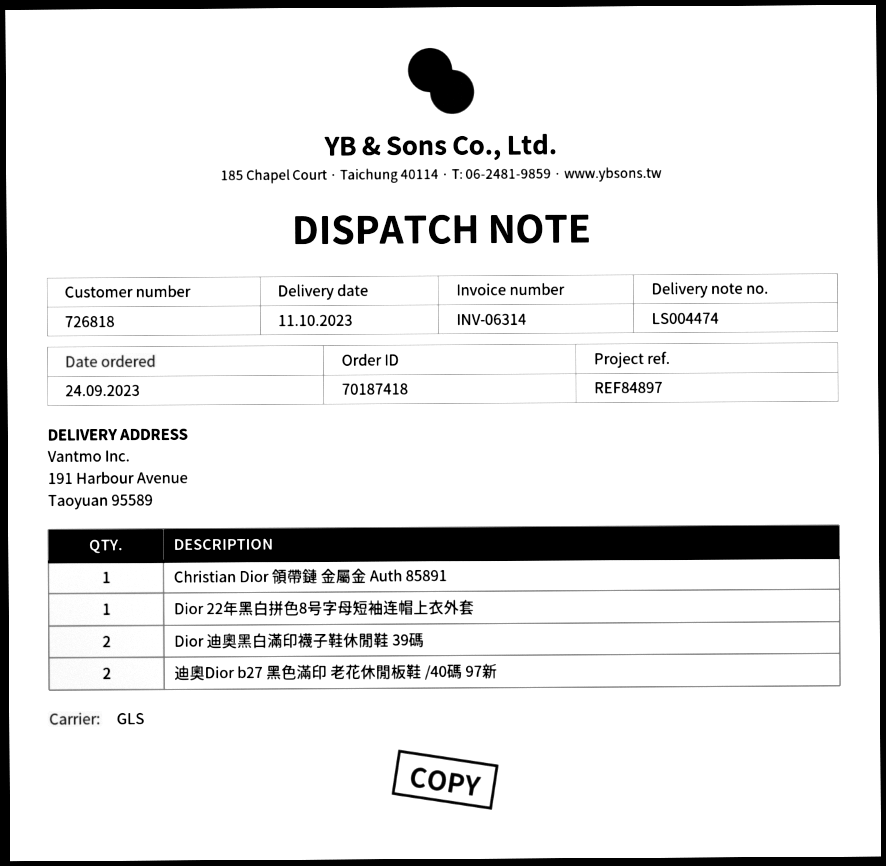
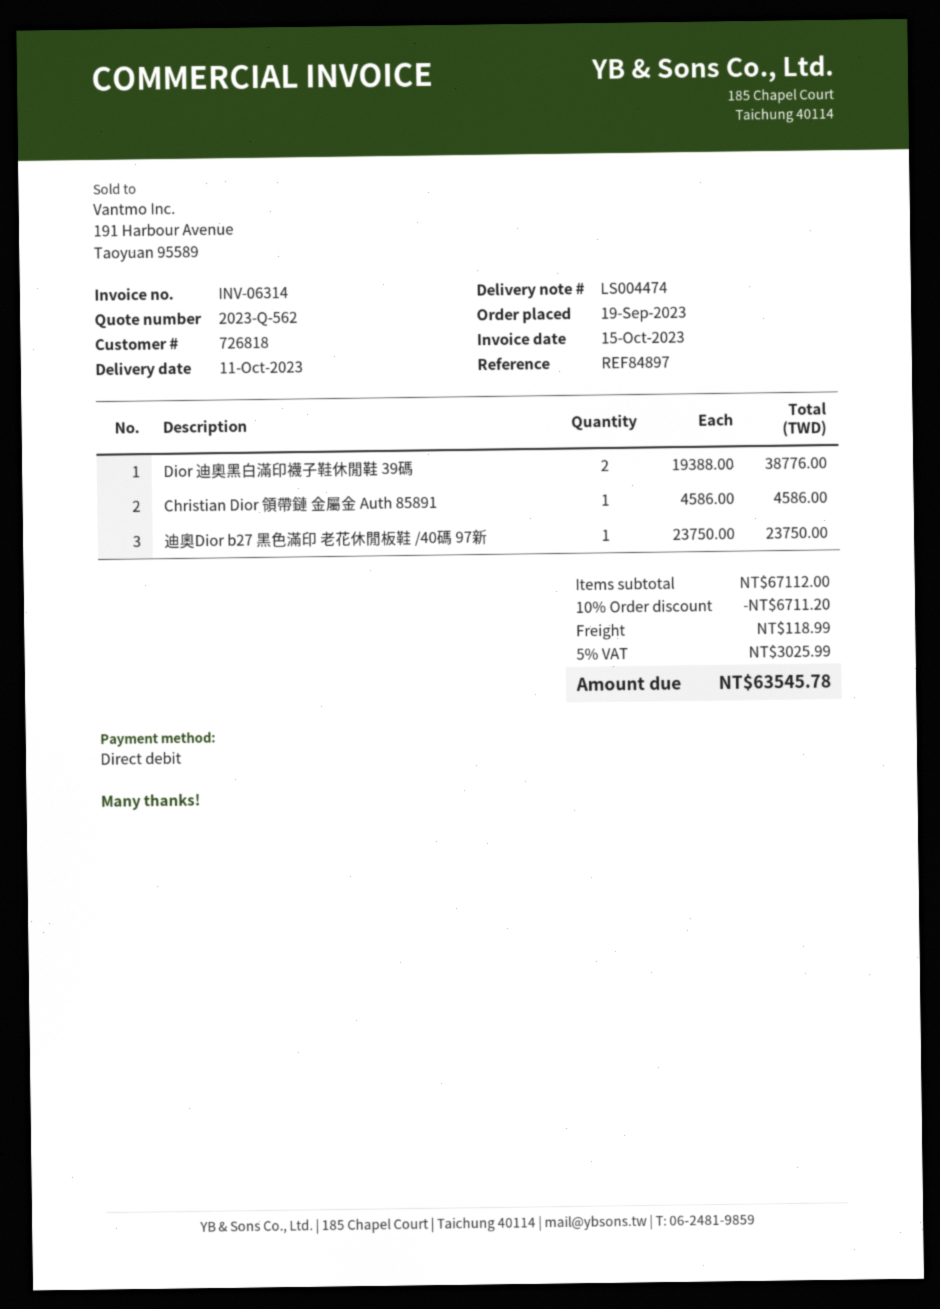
order date: 2023-09-24 -> 2023-09-19
Dior 22年黑白拼色8号字母短袖连帽上衣外套: 1 -> none
迪奧Dior b27 黑色滿印 老花休閒板鞋 /40碼 97新: 2 -> 1

